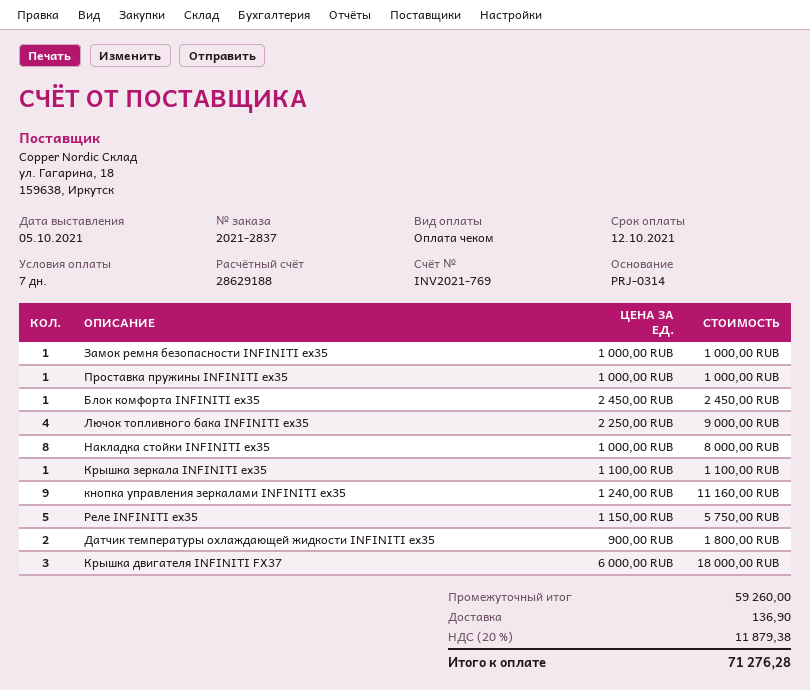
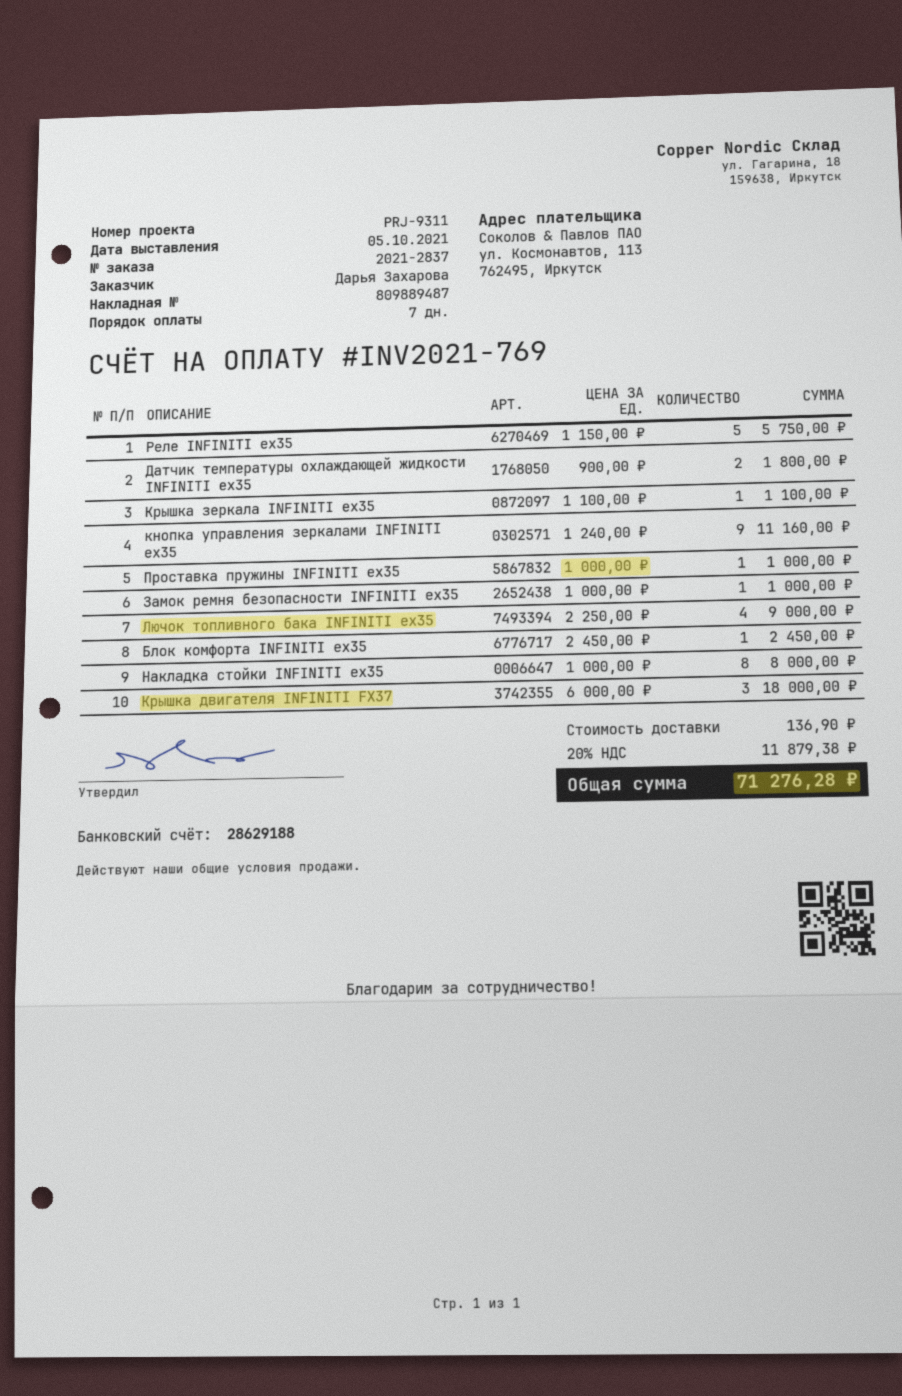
reference: PRJ-0314 -> PRJ-9311

